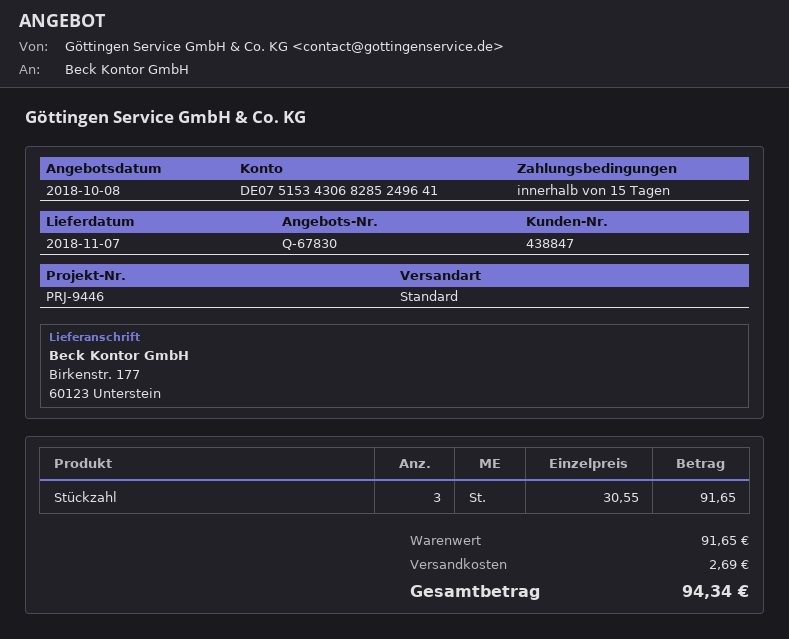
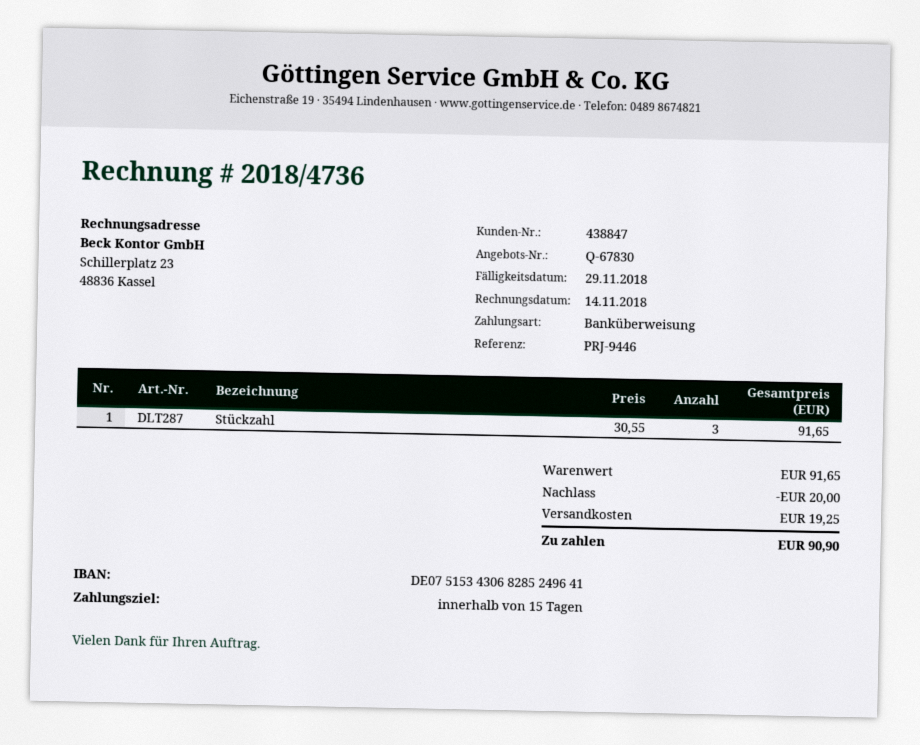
discount: none -> 20.00
shipping: 2.69 -> 19.25
total: 94.34 -> 90.90

